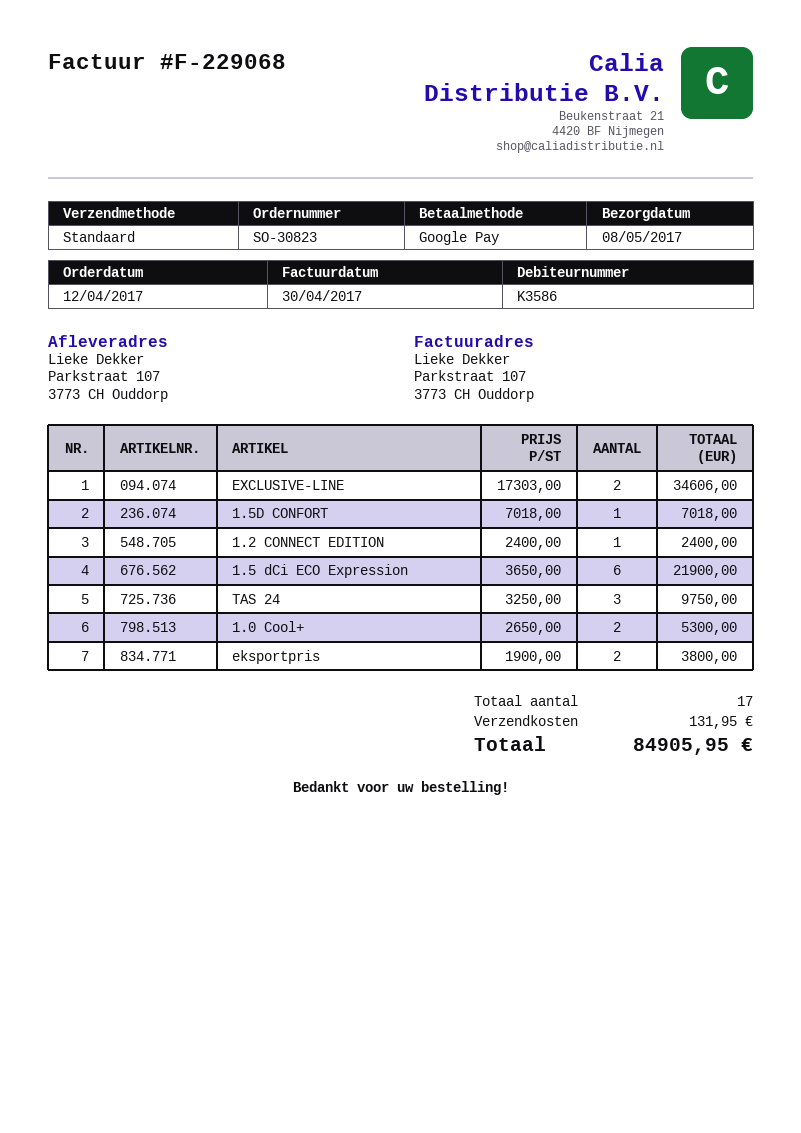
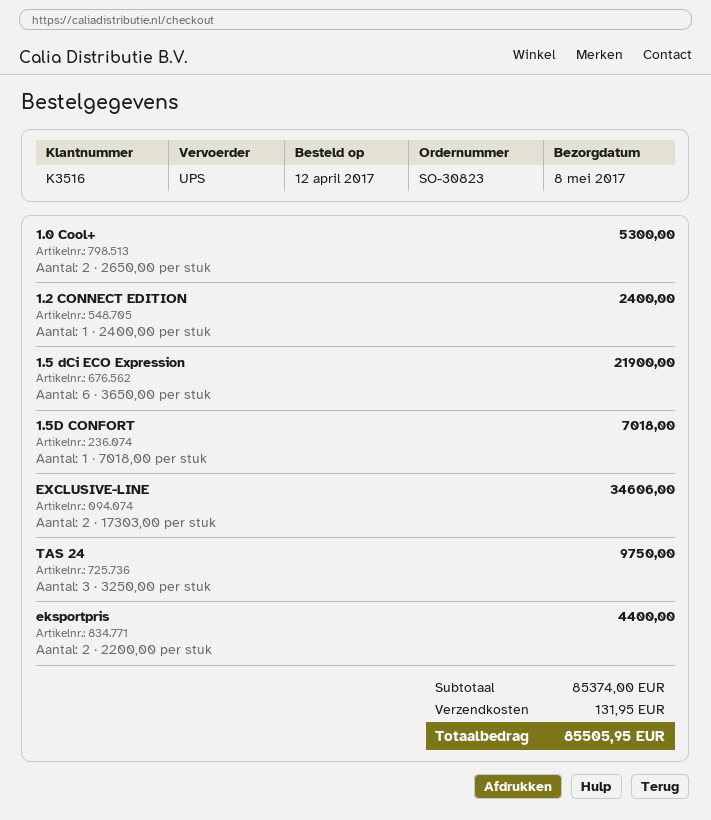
customer number: K3586 -> K3516
shipping method: standard -> UPS
eksportpris: 2 x 1900.00 = 3800.00 -> 2 x 2200.00 = 4400.00
total: 84905.95 -> 85505.95

